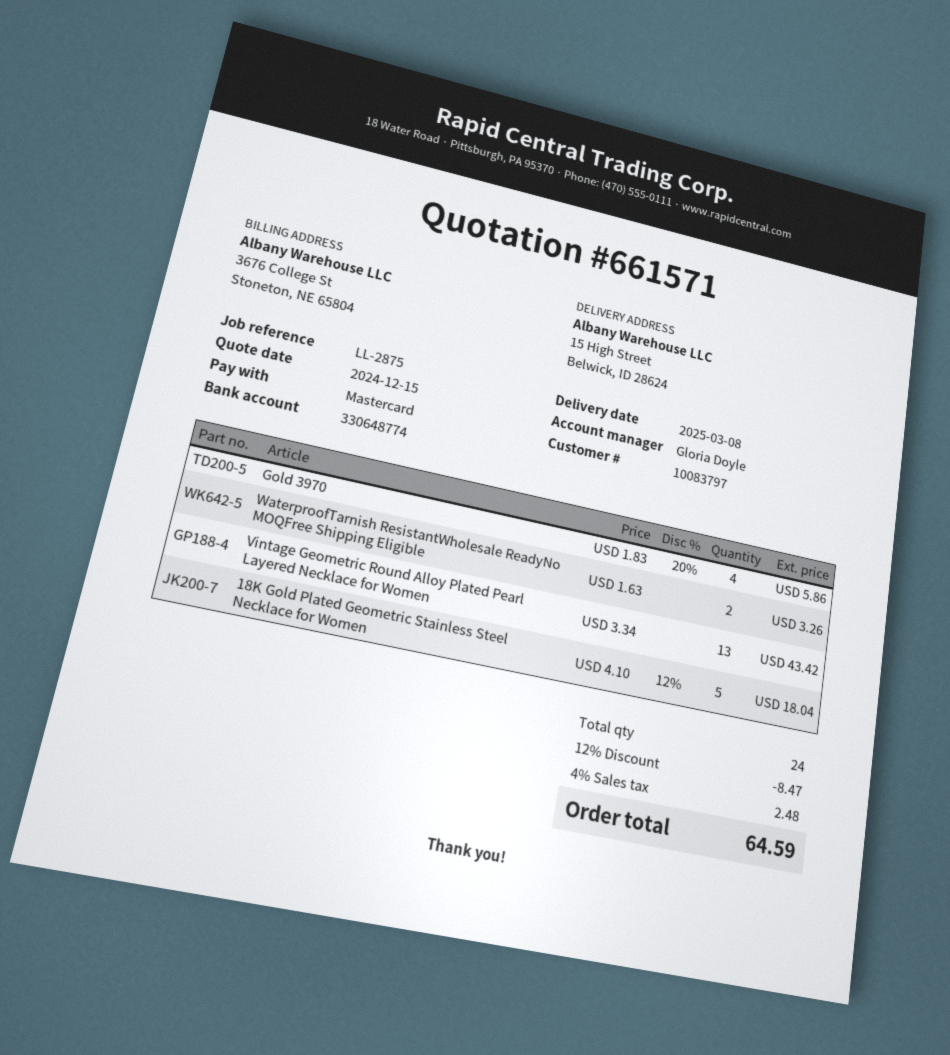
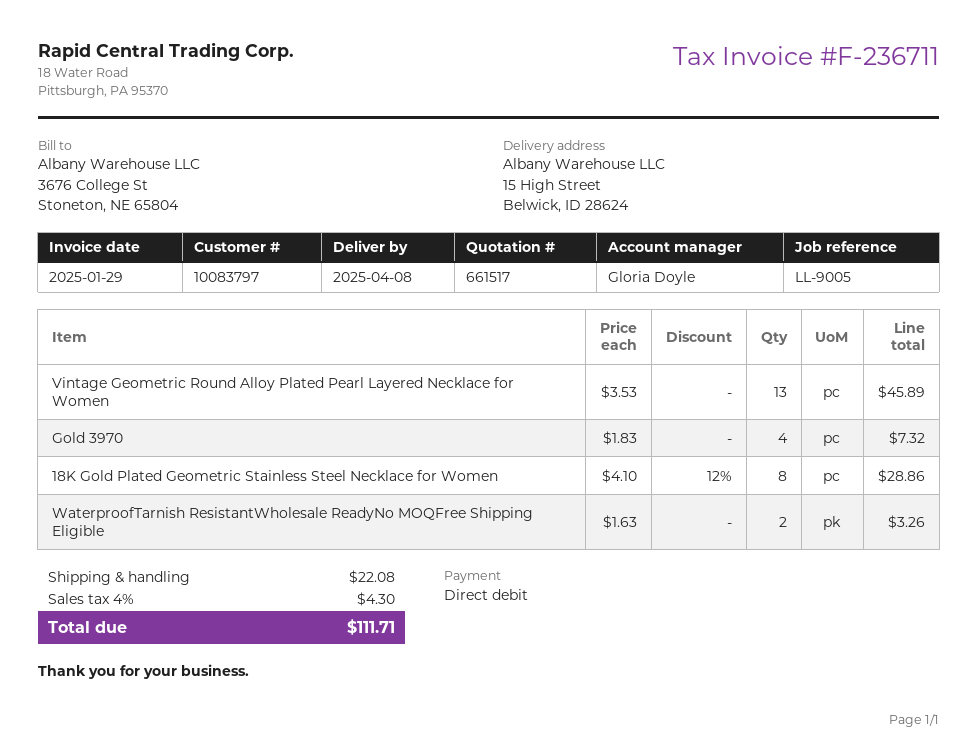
quote number: 661571 -> 661517
delivery date: 2025-03-08 -> 2025-04-08
reference: LL-2875 -> LL-9005
payment method: Mastercard -> direct debit
Gold 3970: 4 x 1.83 - 20% = 5.86 -> 4 x 1.83 = 7.32
Vintage Geometric Round Alloy Plated Pearl Layered Necklace for Women: 13 x 3.34 = 43.42 -> 13 x 3.53 = 45.89
18K Gold Plated Geometric Stainless Steel Necklace for Women: 5 x 4.10 - 12% = 18.04 -> 8 x 4.10 - 12% = 28.86
discount: 12% = 8.47 -> none
shipping: none -> 22.08
tax: 4% = 2.48 -> 4% = 4.30
total: 64.59 -> 111.71

